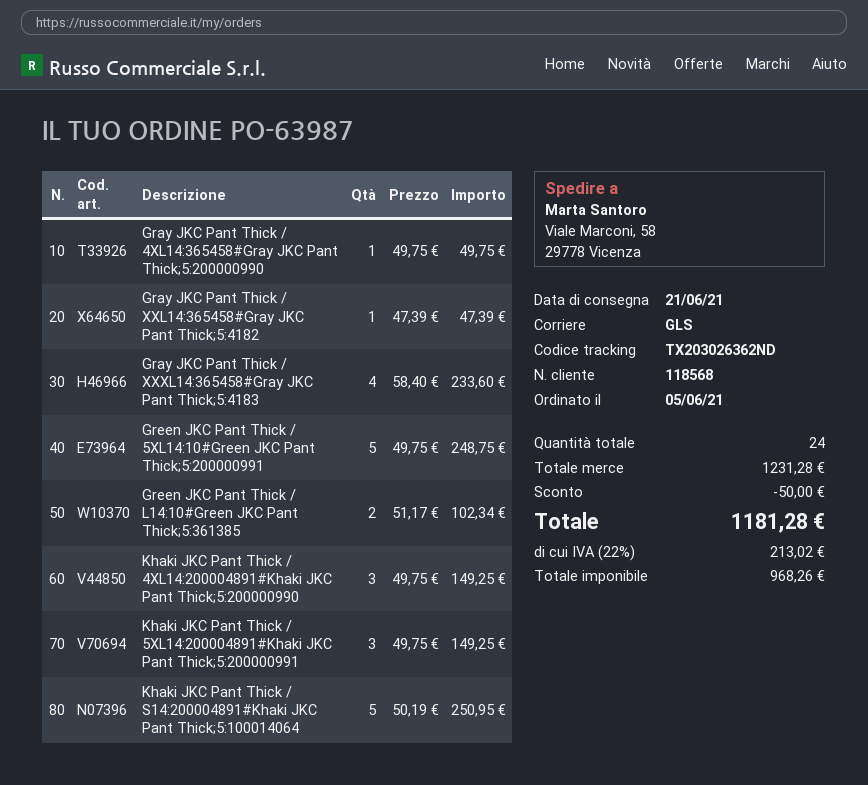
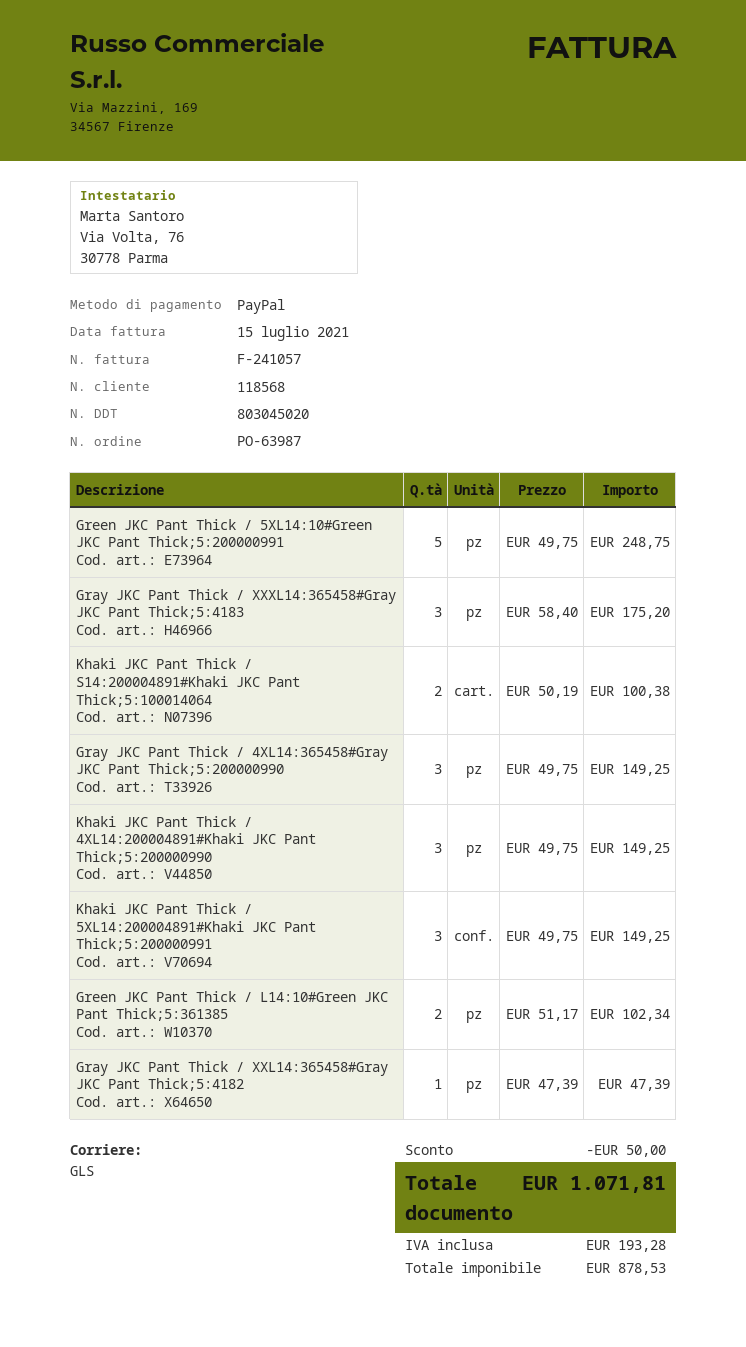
Gray JKC Pant Thick / 4XL14:365458#Gray JKC Pant Thick;5:200000990: 1 x 49.75 = 49.75 -> 3 x 49.75 = 149.25
Gray JKC Pant Thick / XXXL14:365458#Gray JKC Pant Thick;5:4183: 4 x 58.40 = 233.60 -> 3 x 58.40 = 175.20
Khaki JKC Pant Thick / S14:200004891#Khaki JKC Pant Thick;5:100014064: 5 x 50.19 = 250.95 -> 2 x 50.19 = 100.38
net: 968.26 -> 878.53
tax: 213.02 -> 193.28
total: 1181.28 -> 1071.81

